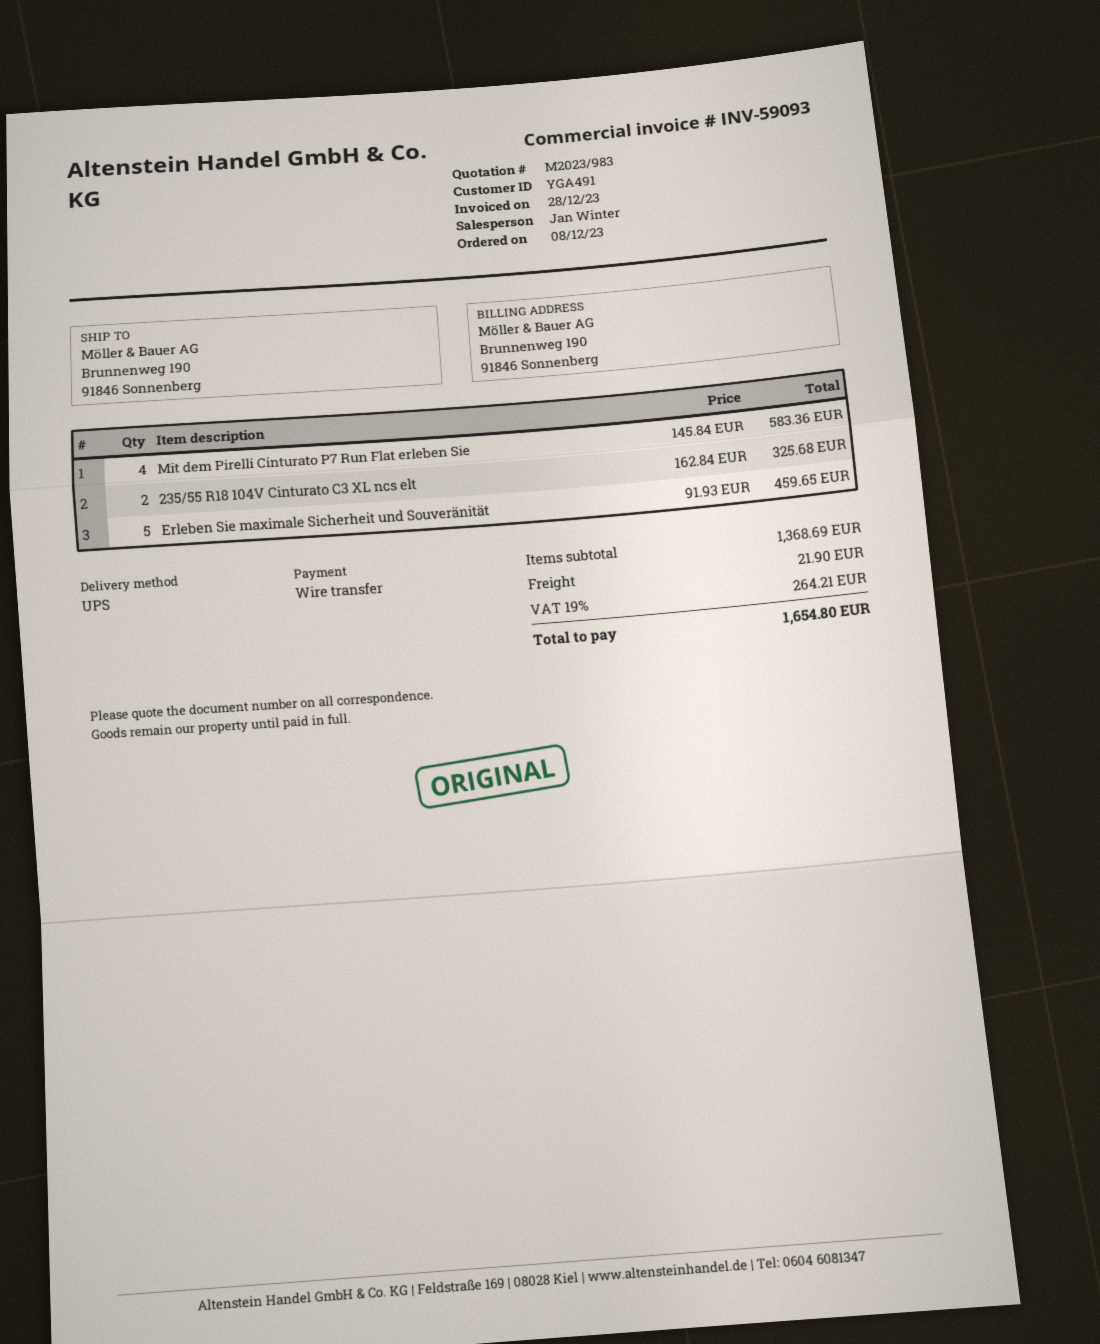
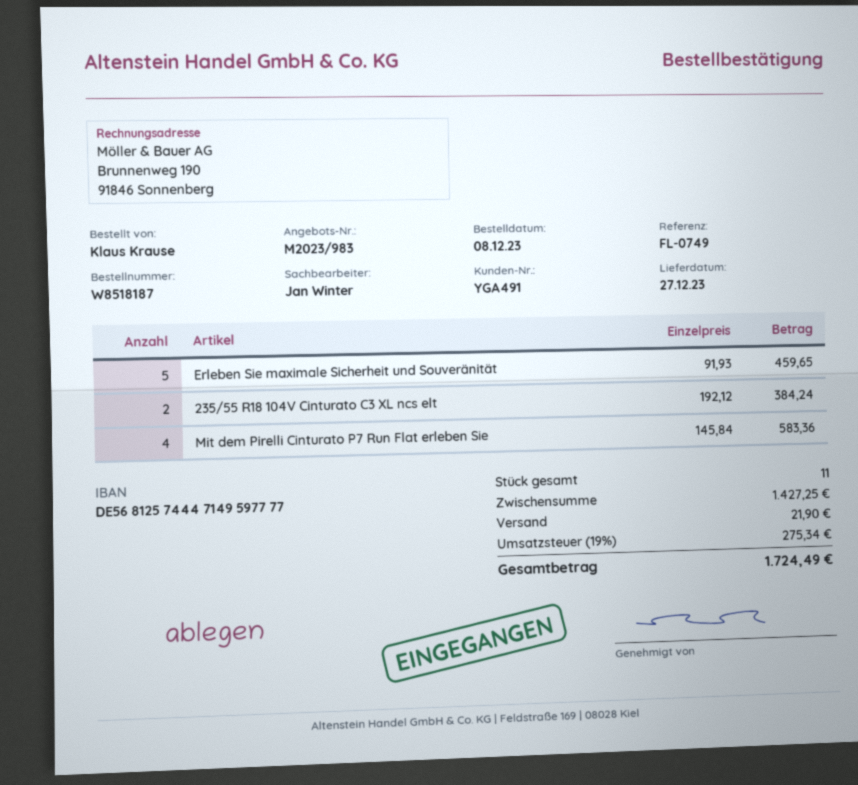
235/55 R18 104V Cinturato C3 XL ncs elt: 2 x 162.84 = 325.68 -> 2 x 192.12 = 384.24
subtotal: 1368.69 -> 1427.25
tax: 19% = 264.21 -> 19% = 275.34
total: 1654.80 -> 1724.49

